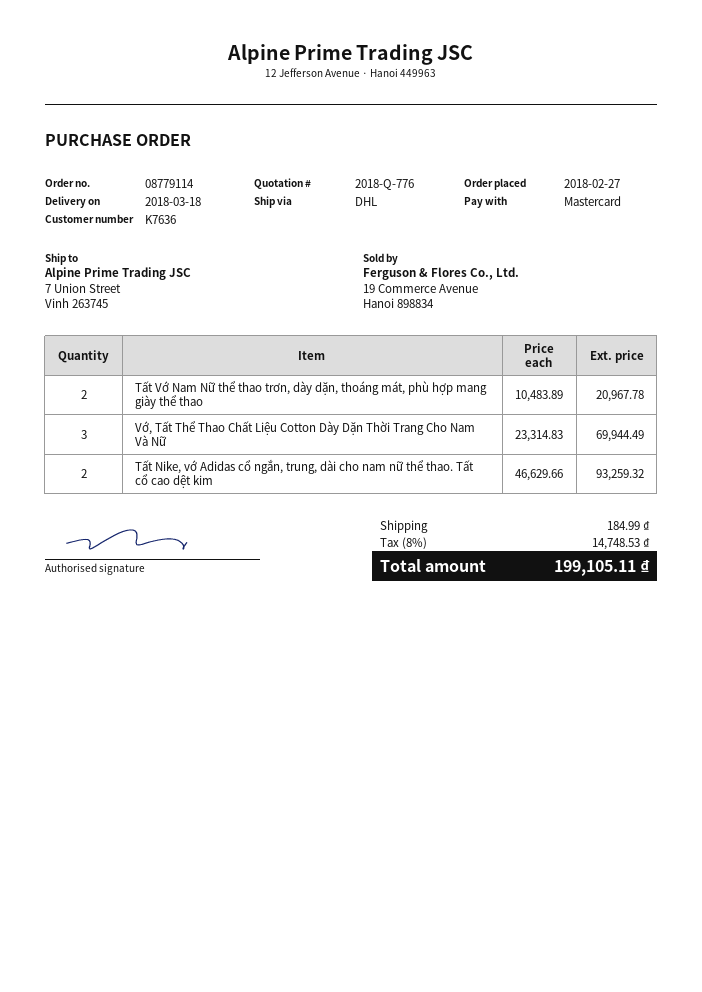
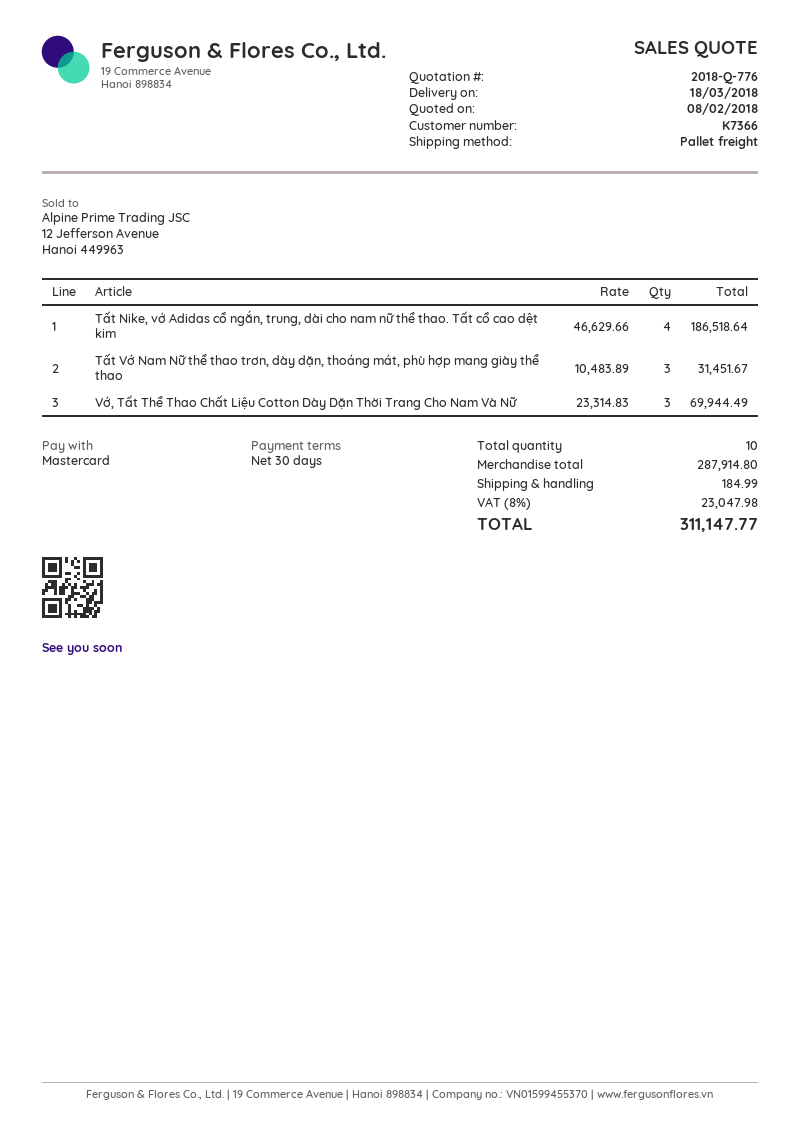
customer number: K7636 -> K7366
shipping method: DHL -> pallet freight
Tất Vớ Nam Nữ thể thao trơn, dày dặn, thoáng mát, phù hợp mang giày thể thao: 2 x 10483.89 = 20967.78 -> 3 x 10483.89 = 31451.67
Tất Nike, vớ Adidas cổ ngắn, trung, dài cho nam nữ thể thao. Tất cổ cao dệt kim: 2 x 46629.66 = 93259.32 -> 4 x 46629.66 = 186518.64
tax: 8% = 14748.53 -> 8% = 23047.98
total: 199105.11 -> 311147.77

